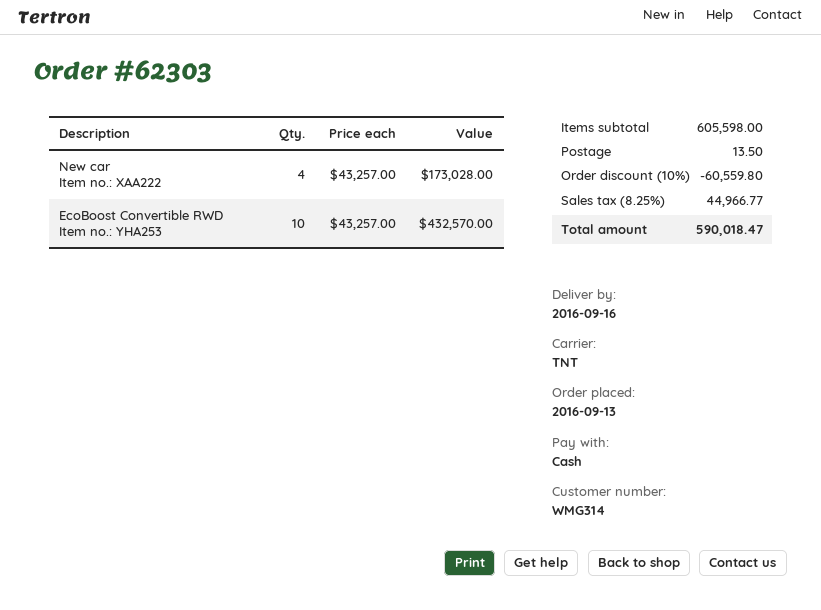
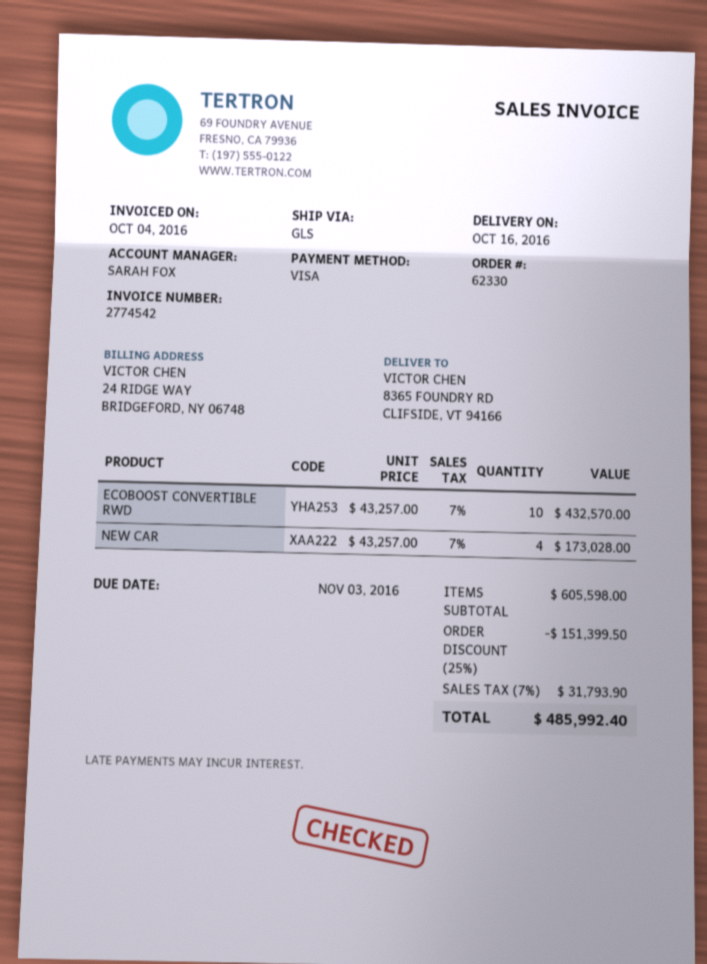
order number: 62303 -> 62330
delivery date: 2016-09-16 -> 2016-10-16
payment method: cash -> Visa
shipping method: TNT -> GLS
discount: 10% = 60559.80 -> 25% = 151399.50
shipping: 13.50 -> none
tax: 8.25% = 44966.77 -> 7% = 31793.90
total: 590018.47 -> 485992.40

